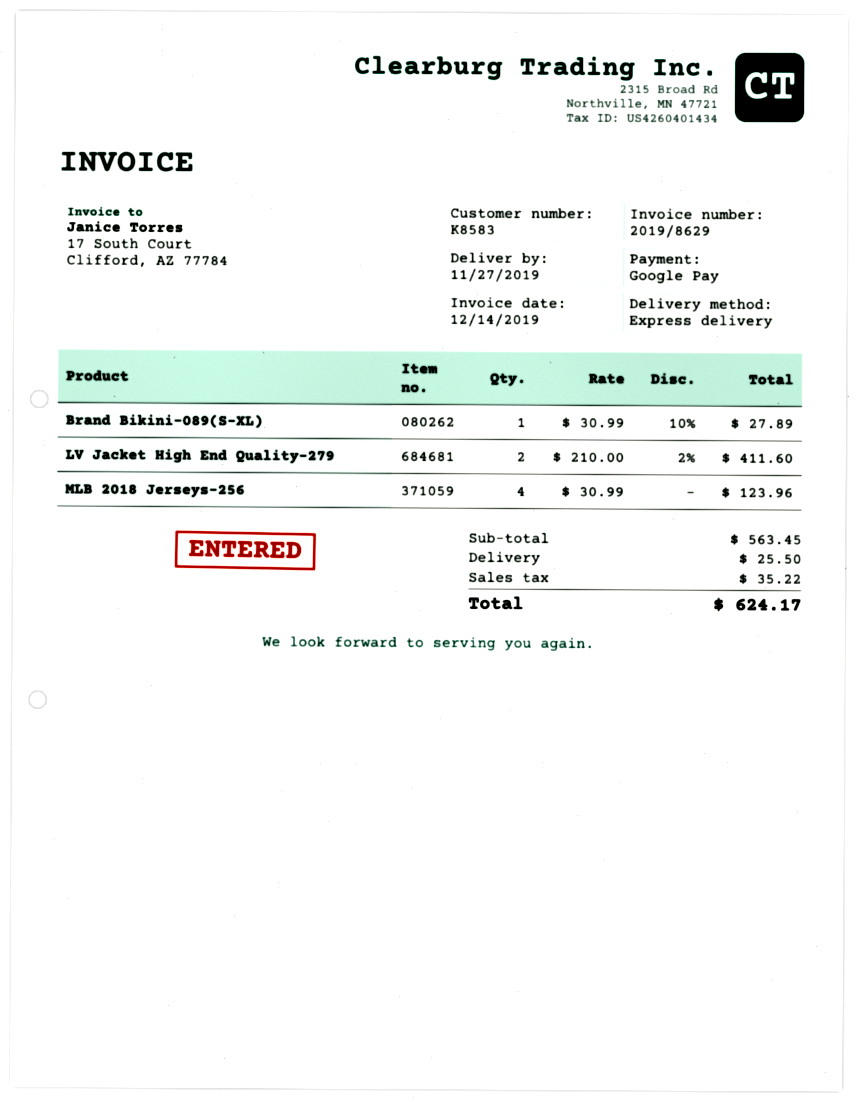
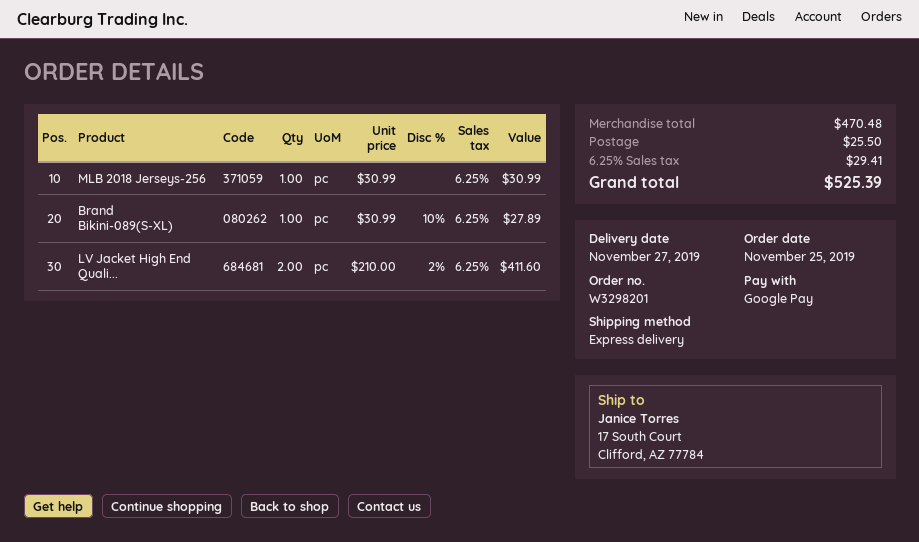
MLB 2018 Jerseys-256: 4 x 30.99 = 123.96 -> 1 x 30.99 = 30.99
subtotal: 563.45 -> 470.48
tax: 35.22 -> 29.41
total: 624.17 -> 525.39

